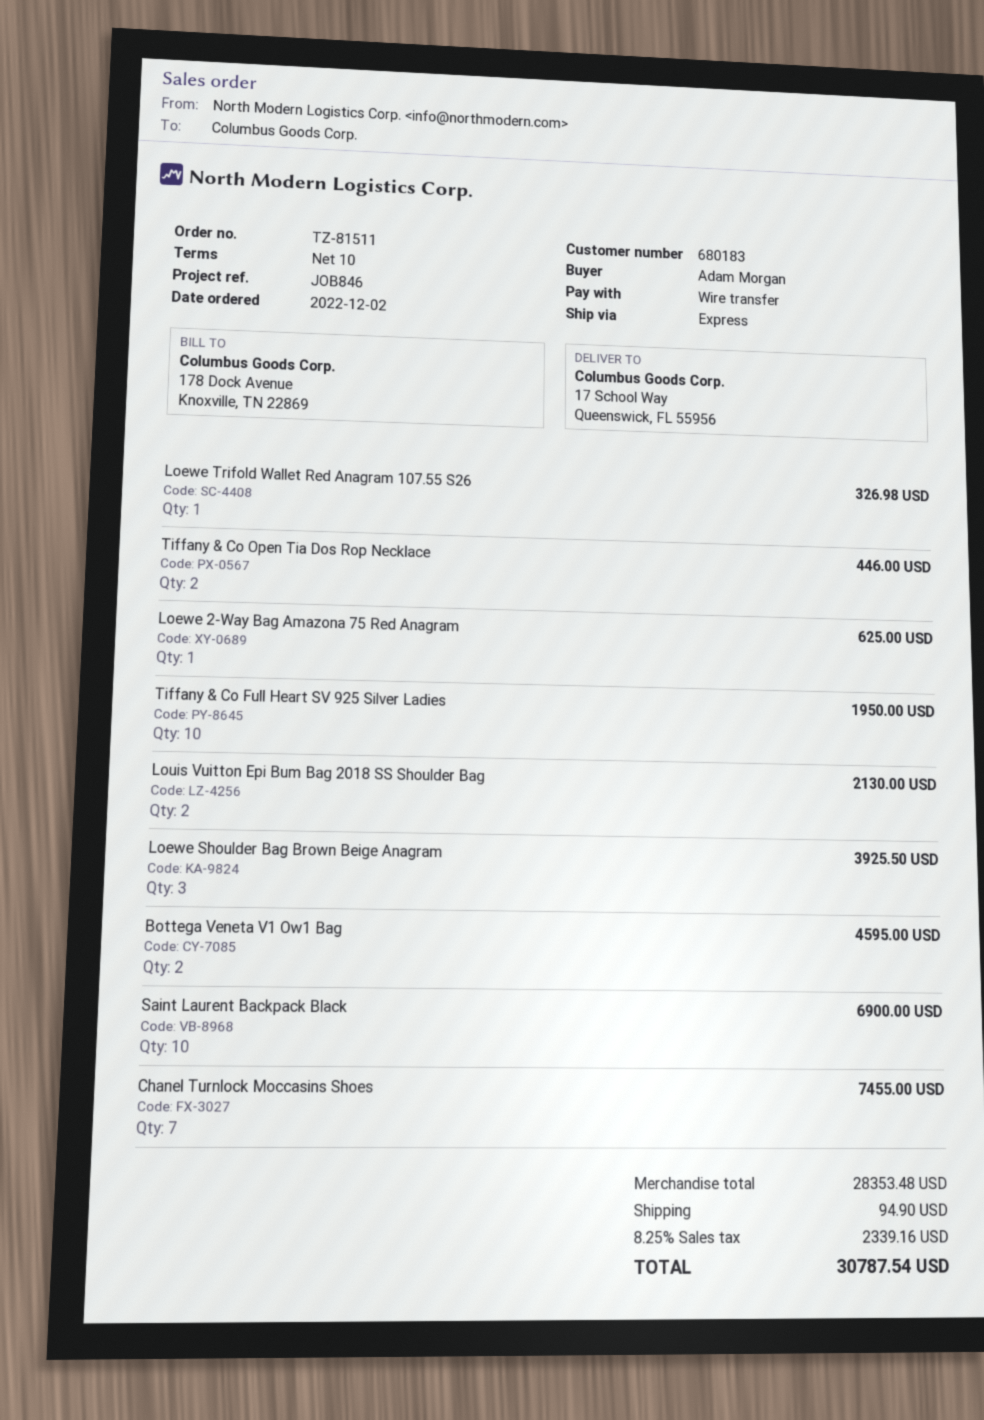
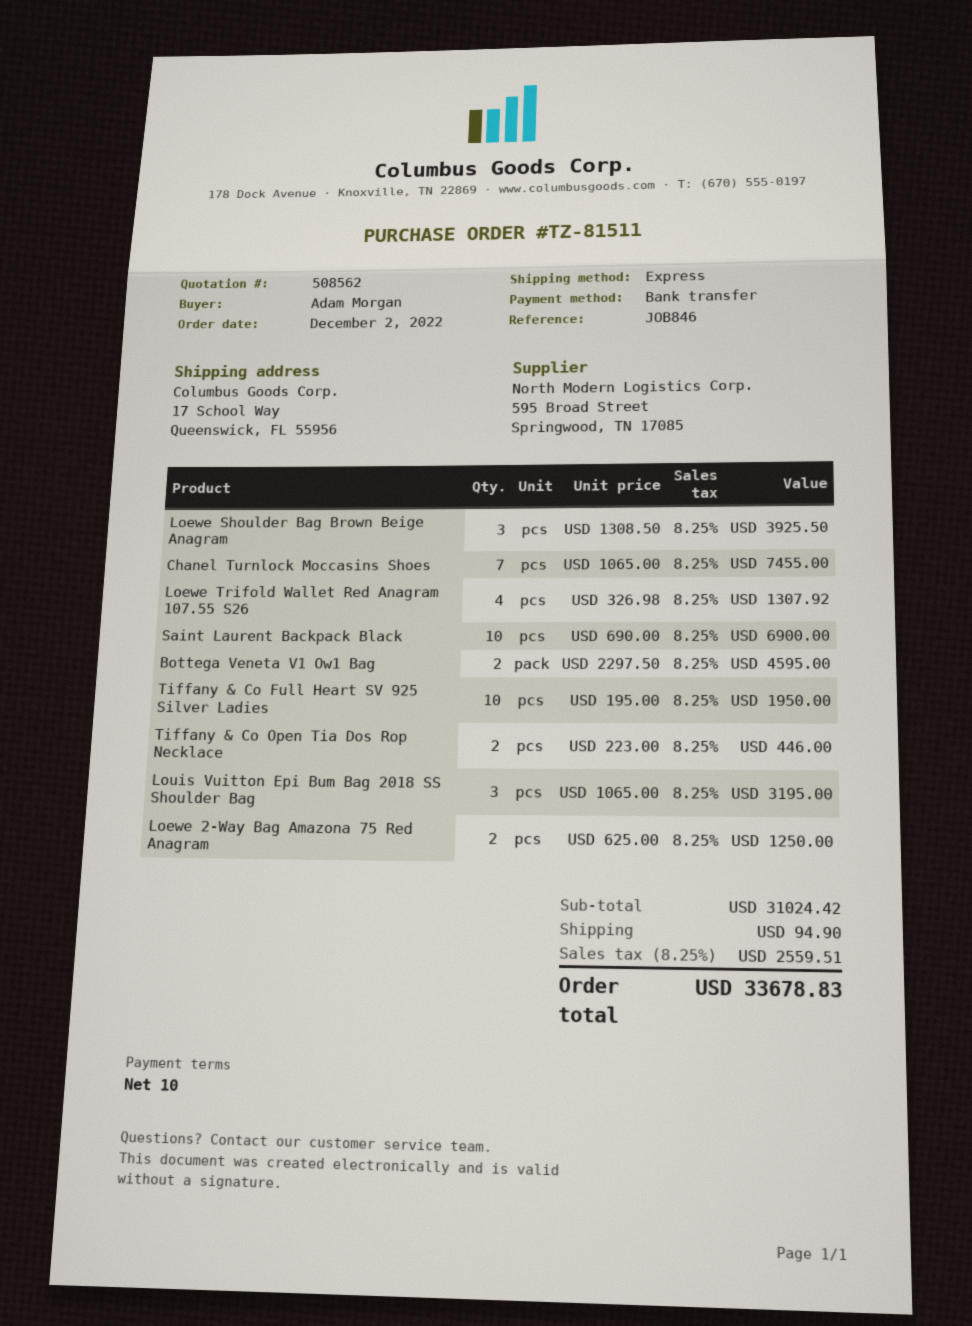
Loewe Trifold Wallet Red Anagram 107.55 S26: 1 for 326.98 -> 4 for 1307.92
Loewe 2-Way Bag Amazona 75 Red Anagram: 1 for 625.00 -> 2 for 1250.00
Louis Vuitton Epi Bum Bag 2018 SS Shoulder Bag: 2 for 2130.00 -> 3 for 3195.00
subtotal: 28353.48 -> 31024.42
tax: 8.25% = 2339.16 -> 8.25% = 2559.51
total: 30787.54 -> 33678.83

